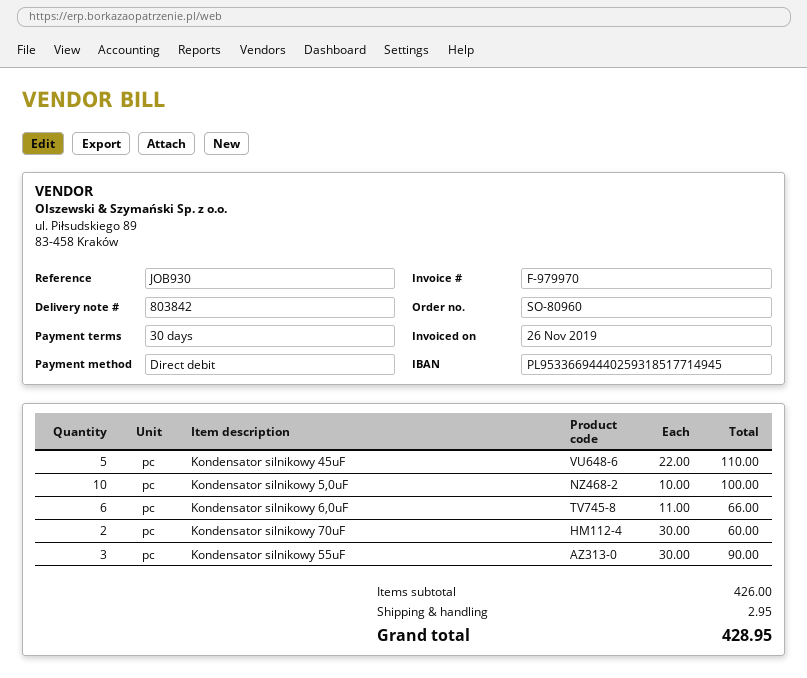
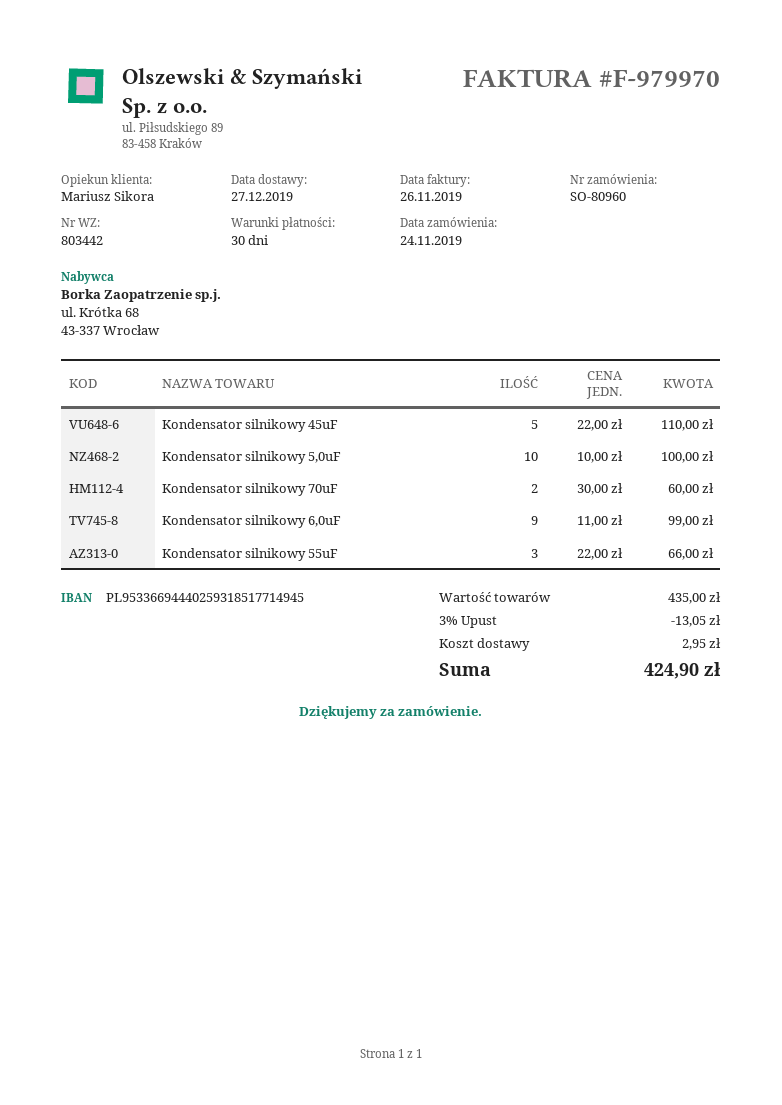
delivery note number: 803842 -> 803442
Kondensator silnikowy 6,0uF: 6 x 11.00 = 66.00 -> 9 x 11.00 = 99.00
Kondensator silnikowy 55uF: 3 x 30.00 = 90.00 -> 3 x 22.00 = 66.00
subtotal: 426.00 -> 435.00
discount: none -> 3% = 13.05
total: 428.95 -> 424.90

